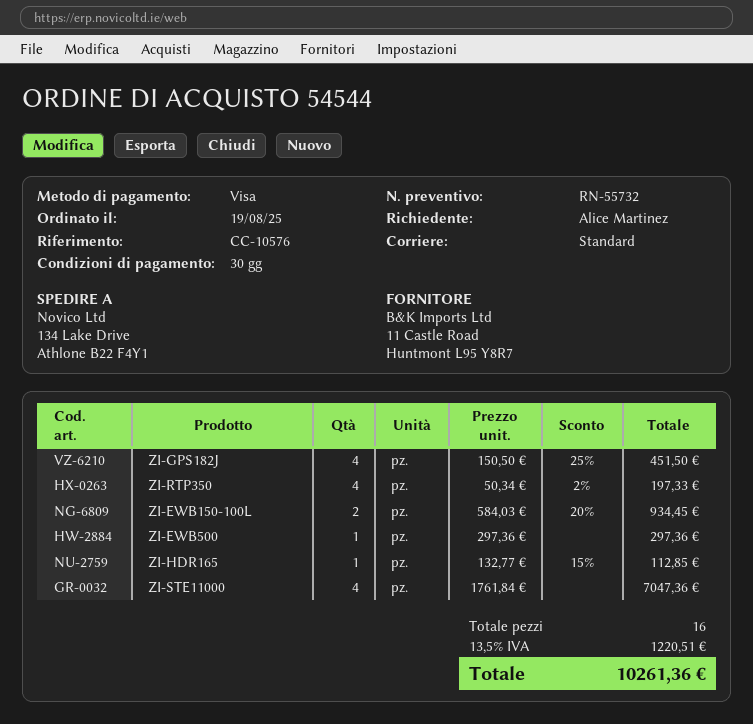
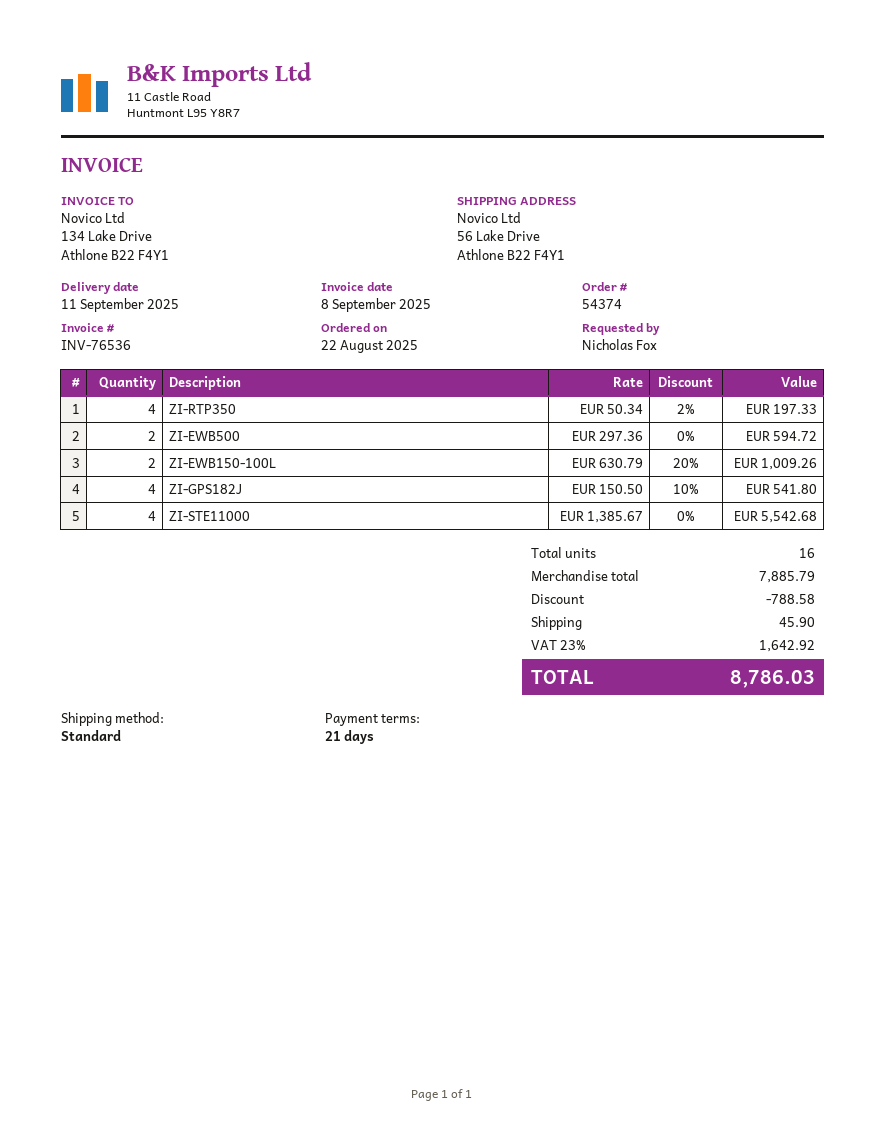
order number: 54544 -> 54374
order date: 2025-08-19 -> 2025-08-22
payment terms: 30 days -> 21 days
ordered by: Alice Martinez -> Nicholas Fox
ship to: 134 Lake Drive, Athlone B22 F4Y1 -> 56 Lake Drive, Athlone B22 F4Y1
ZI-GPS182J: 4 x 150.50 - 25% = 451.50 -> 4 x 150.50 - 10% = 541.80
ZI-EWB150-100L: 2 x 584.03 - 20% = 934.45 -> 2 x 630.79 - 20% = 1009.26
ZI-EWB500: 1 x 297.36 = 297.36 -> 2 x 297.36 = 594.72
ZI-HDR165: 1 x 132.77 - 15% = 112.85 -> none
ZI-STE11000: 4 x 1761.84 = 7047.36 -> 4 x 1385.67 = 5542.68
discount: none -> 788.58
shipping: none -> 45.90
tax: 13.5% = 1220.51 -> 23% = 1642.92
total: 10261.36 -> 8786.03

